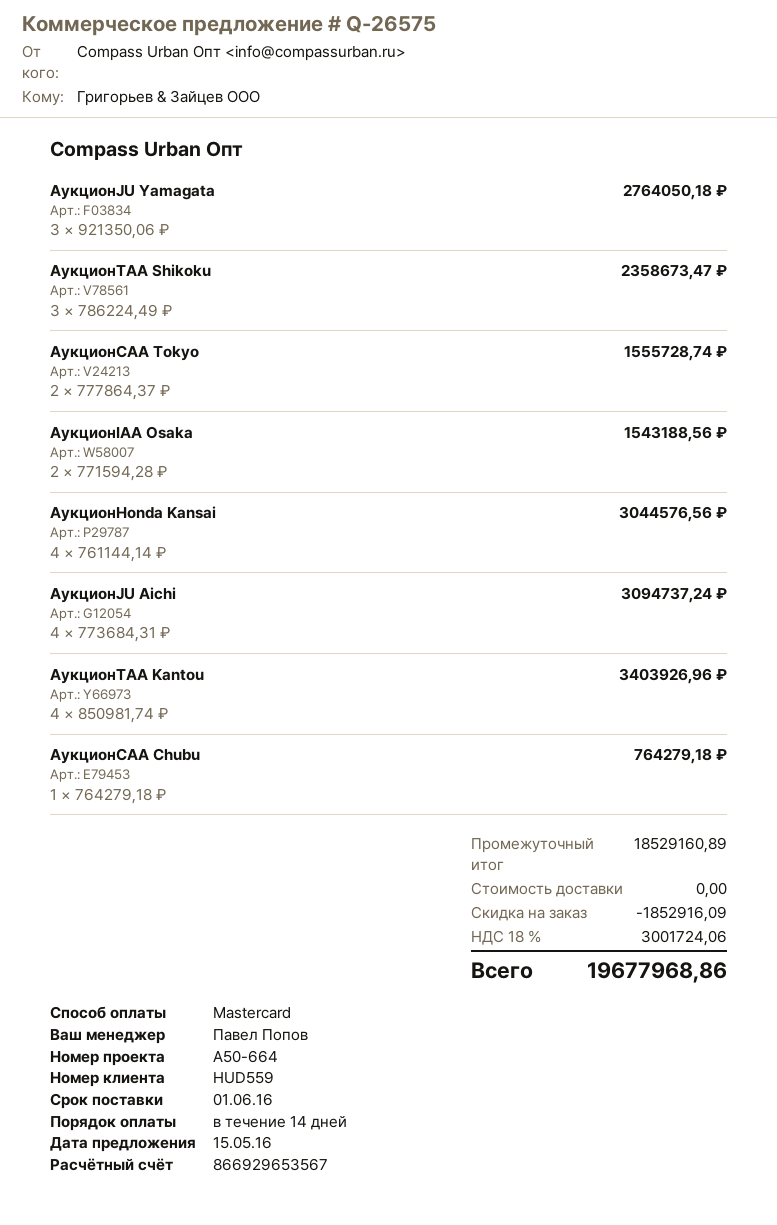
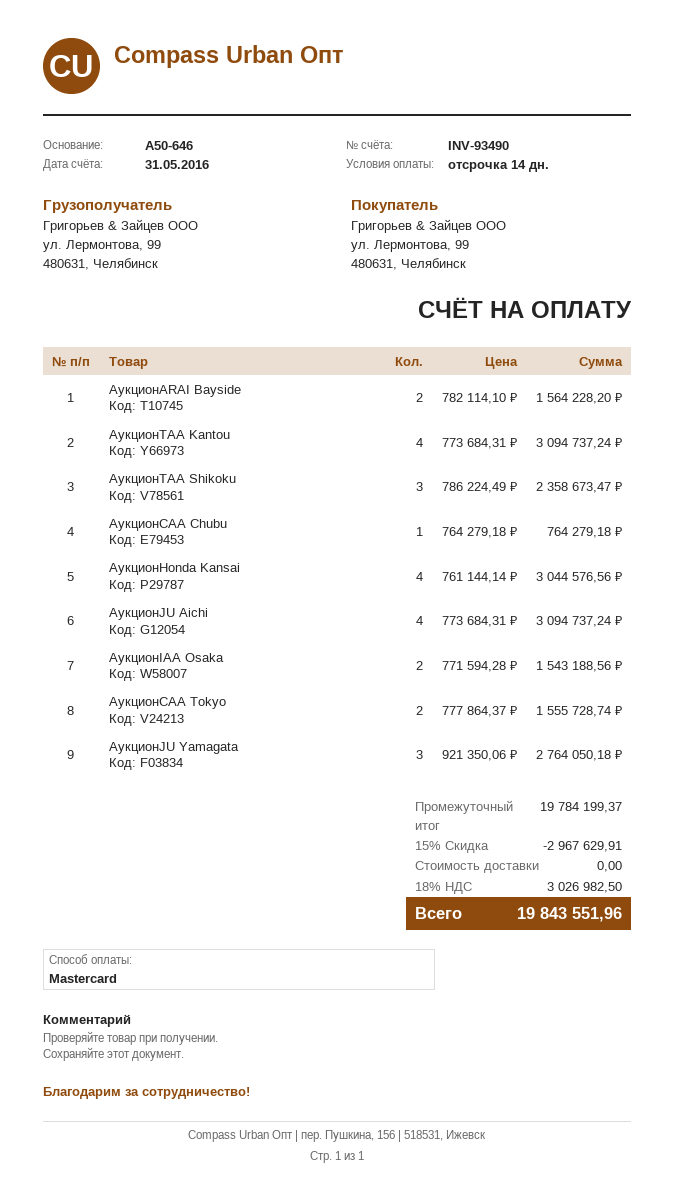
reference: A50-664 -> A50-646
АукционTAA Kantou: 4 x 850981.74 = 3403926.96 -> 4 x 773684.31 = 3094737.24
АукционARAI Bayside: none -> 2 x 782114.10 = 1564228.20
subtotal: 18529160.89 -> 19784199.37
discount: 1852916.09 -> 2967629.91
tax: 18% = 3001724.06 -> 18% = 3026982.50
total: 19677968.86 -> 19843551.96

